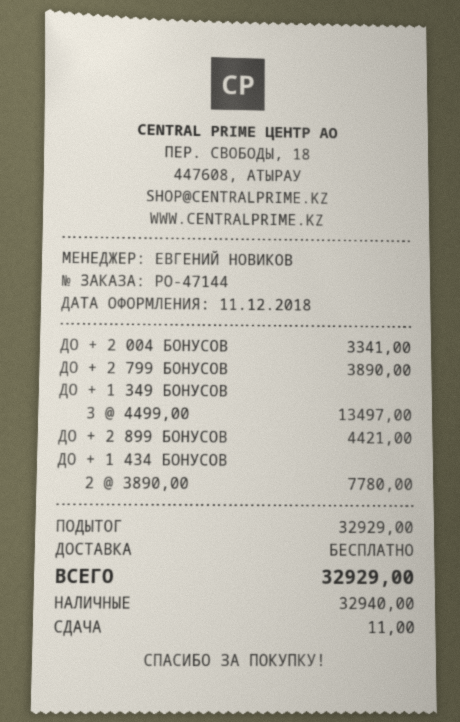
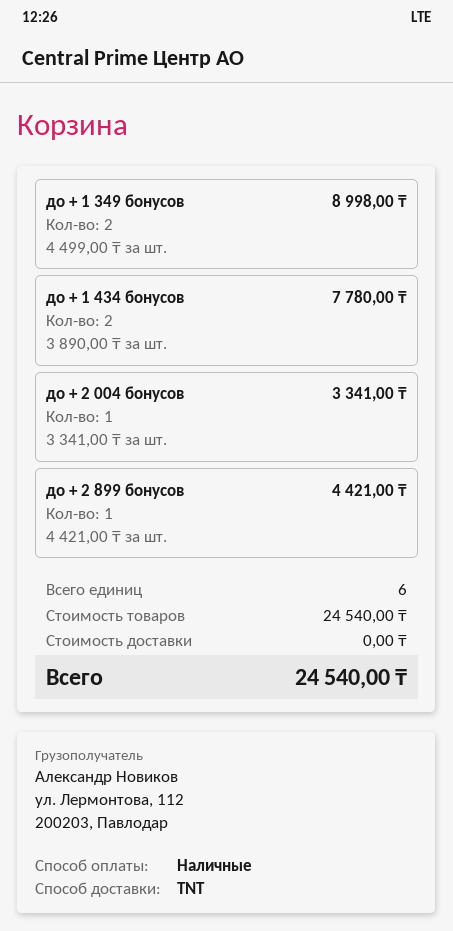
ДО + 2 799 БОНУСОВ: 1 x 3890.00 = 3890.00 -> none
ДО + 1 349 БОНУСОВ: 3 x 4499.00 = 13497.00 -> 2 x 4499.00 = 8998.00
subtotal: 32929.00 -> 24540.00
total: 32929.00 -> 24540.00

